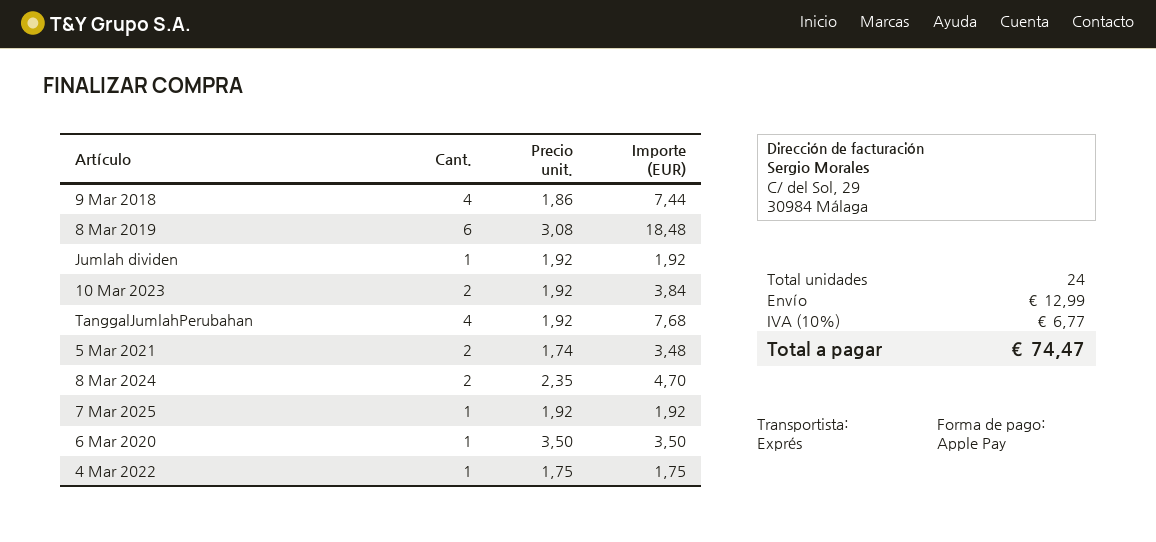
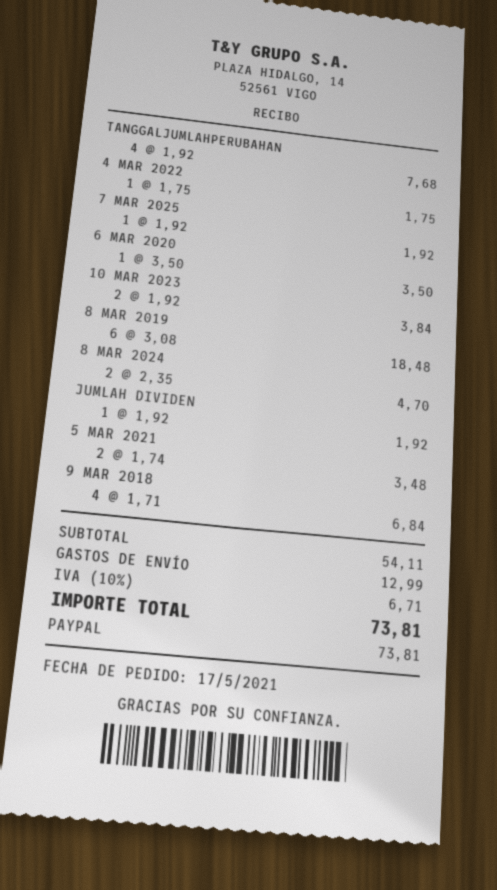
payment method: Apple Pay -> PayPal
9 Mar 2018: 4 x 1.86 = 7.44 -> 4 x 1.71 = 6.84
tax: 10% = 6.77 -> 10% = 6.71
total: 74.47 -> 73.81

